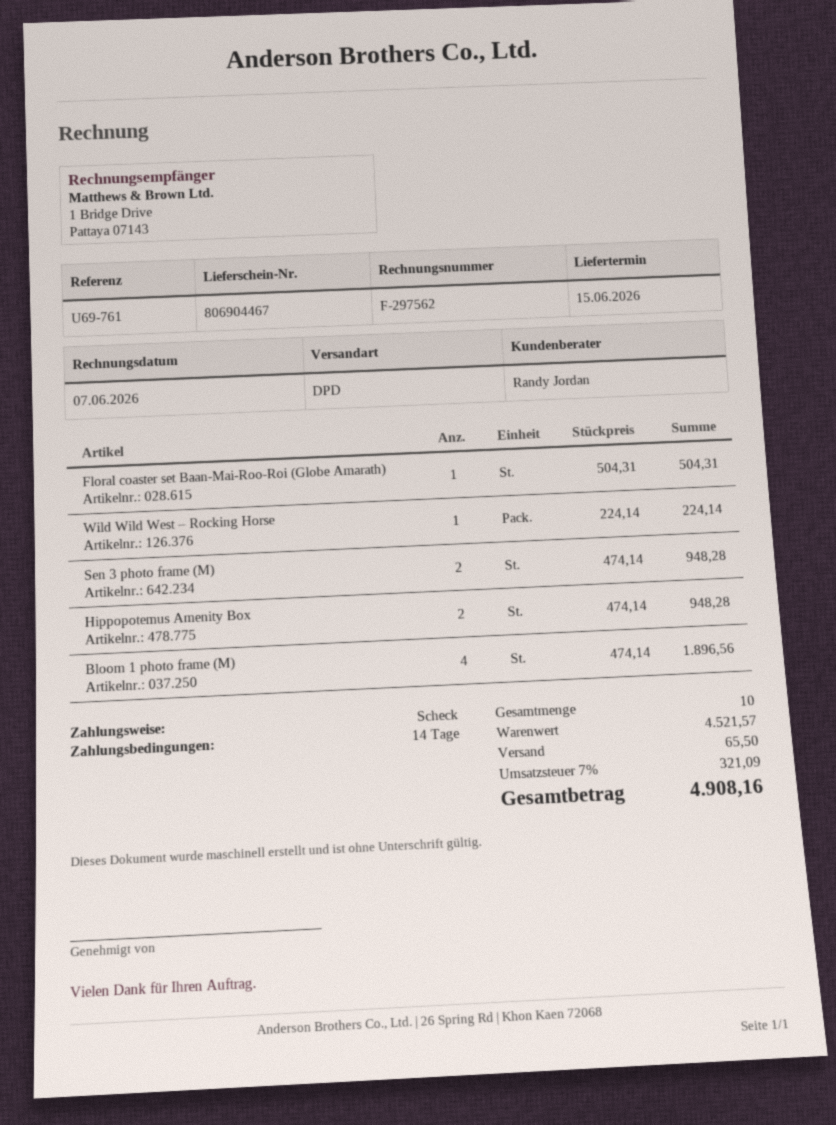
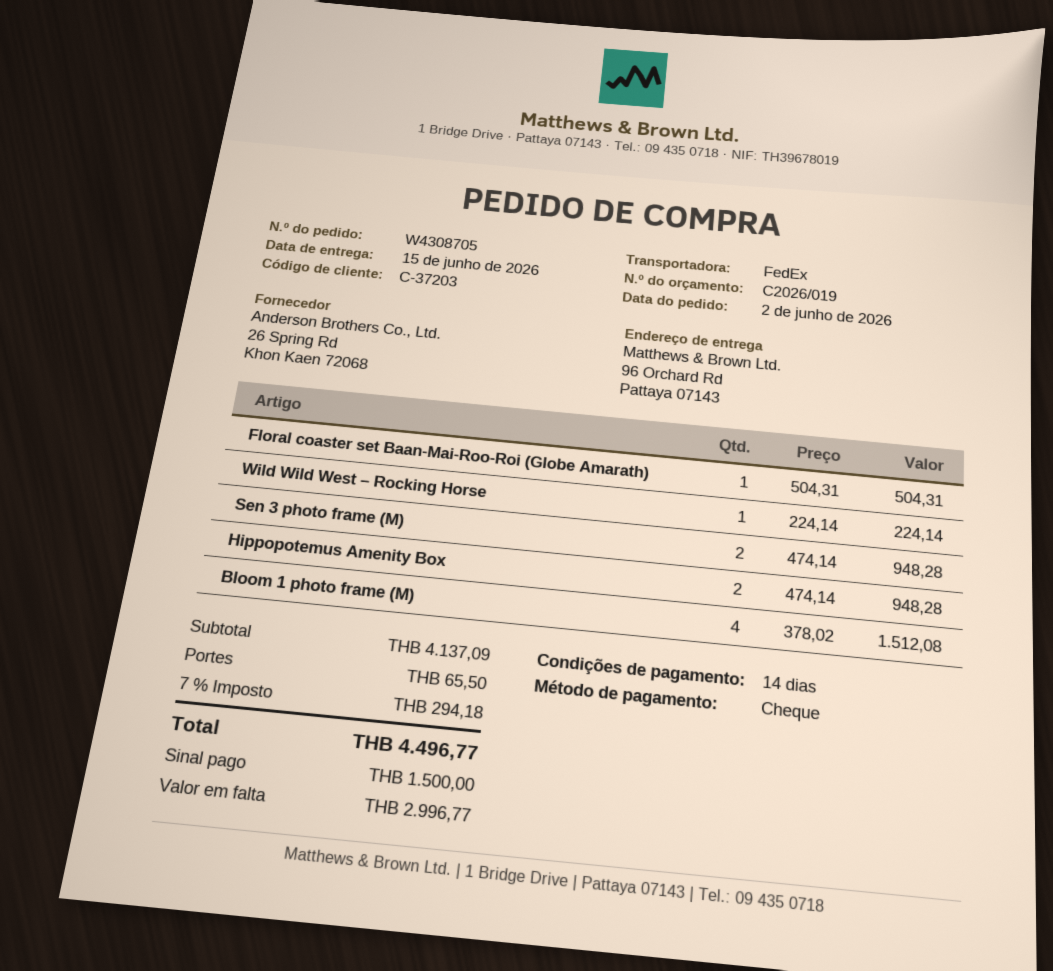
shipping method: DPD -> FedEx
Bloom 1 photo frame (M): 4 x 474.14 = 1896.56 -> 4 x 378.02 = 1512.08
subtotal: 4521.57 -> 4137.09
tax: 7% = 321.09 -> 7% = 294.18
total: 4908.16 -> 4496.77

